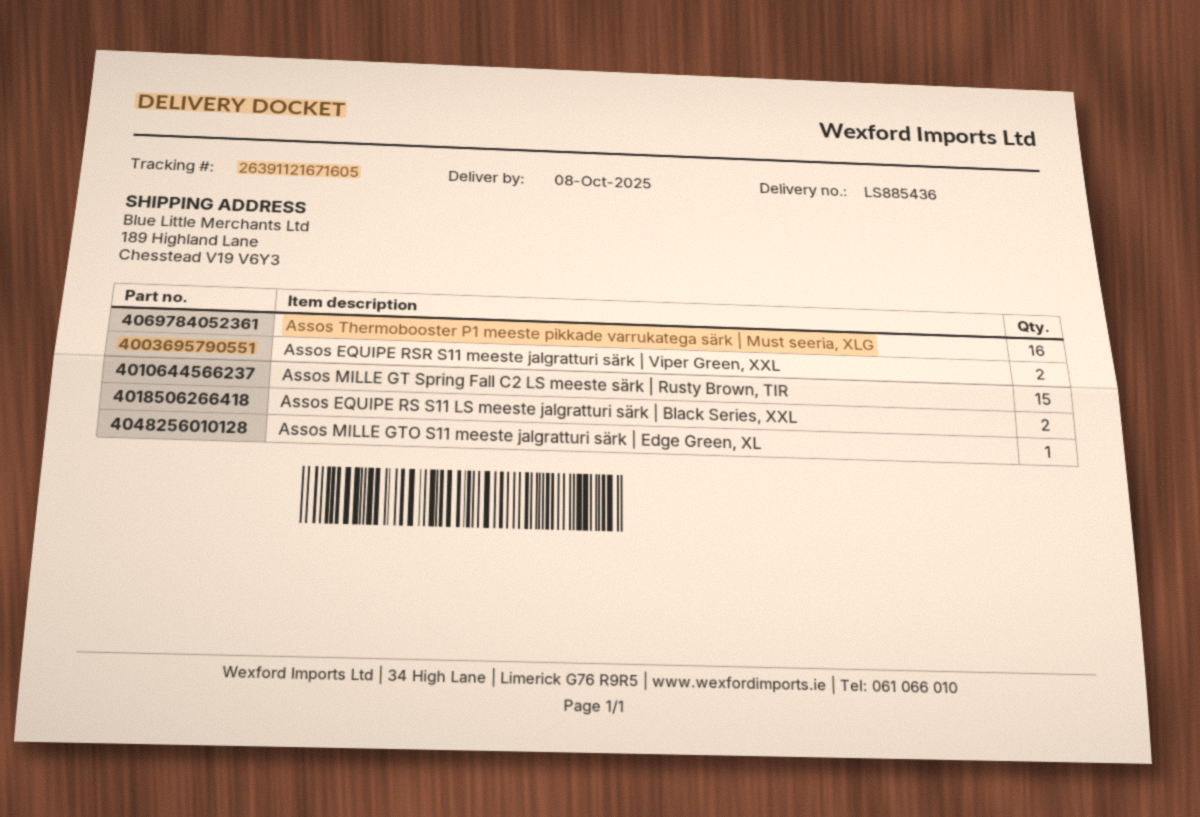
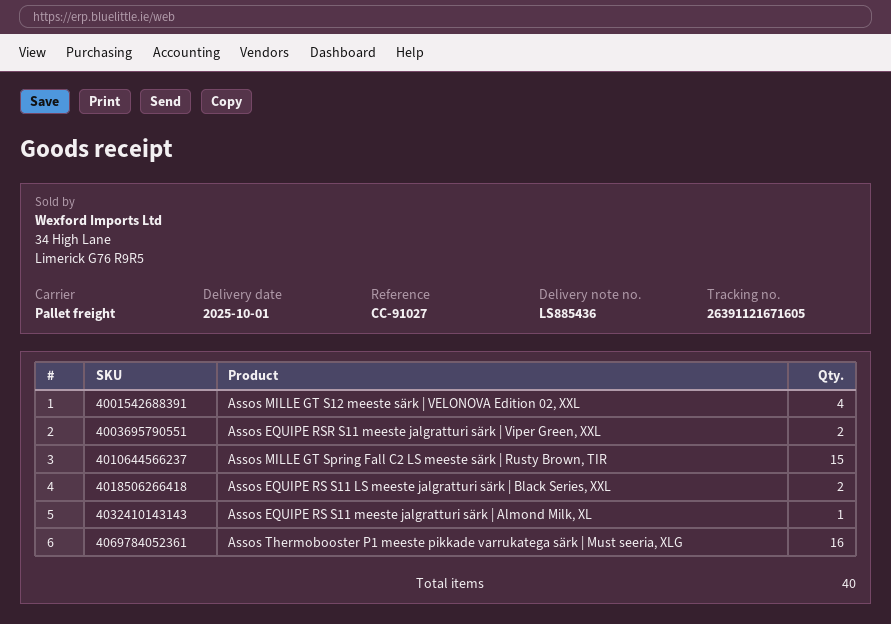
delivery date: 2025-10-08 -> 2025-10-01
Assos MILLE GTO S11 meeste jalgratturi särk | Edge Green, XL: 1 -> none
Assos MILLE GT S12 meeste särk | VELONOVA Edition 02, XXL: none -> 4
Assos EQUIPE RS S11 meeste jalgratturi särk | Almond Milk, XL: none -> 1

